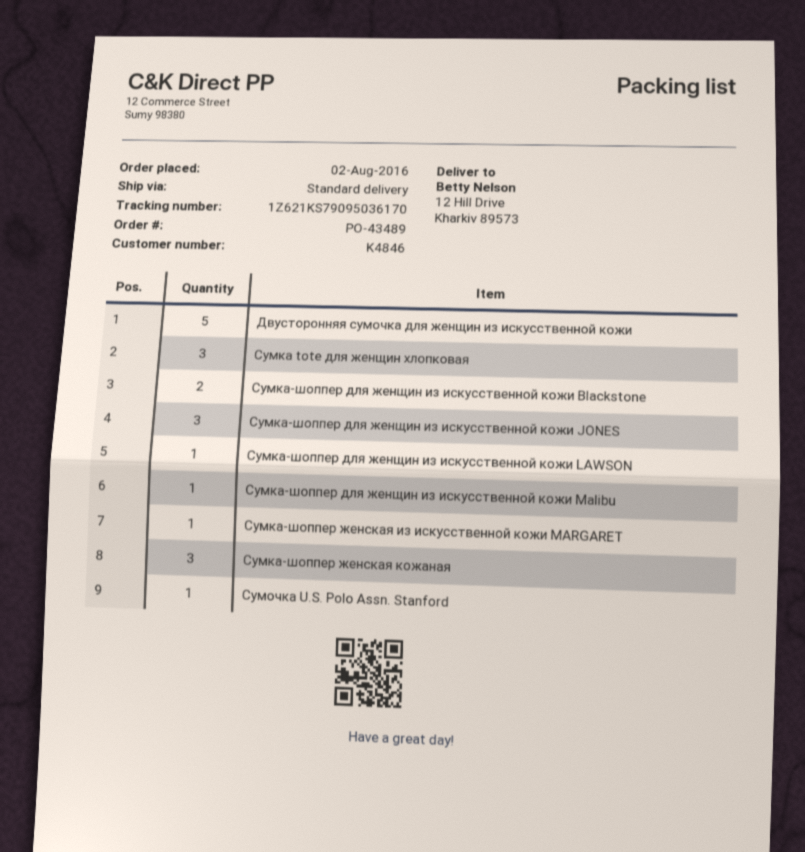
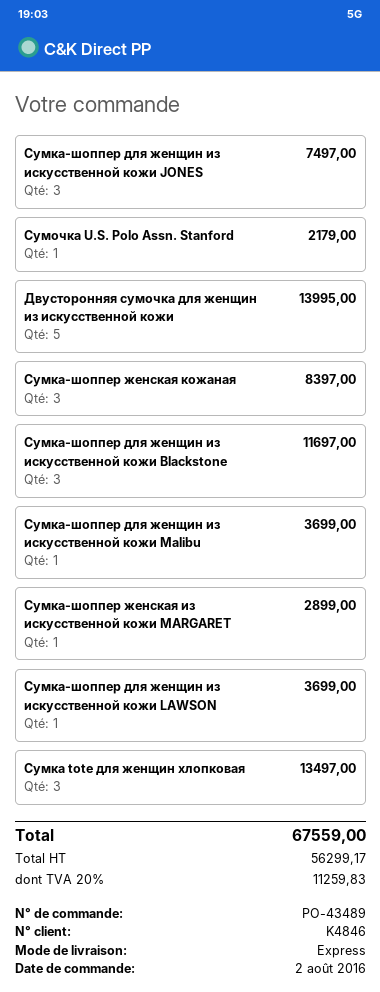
shipping method: standard -> express
Сумка-шоппер для женщин из искусственной кожи Blackstone: 2 -> 3

